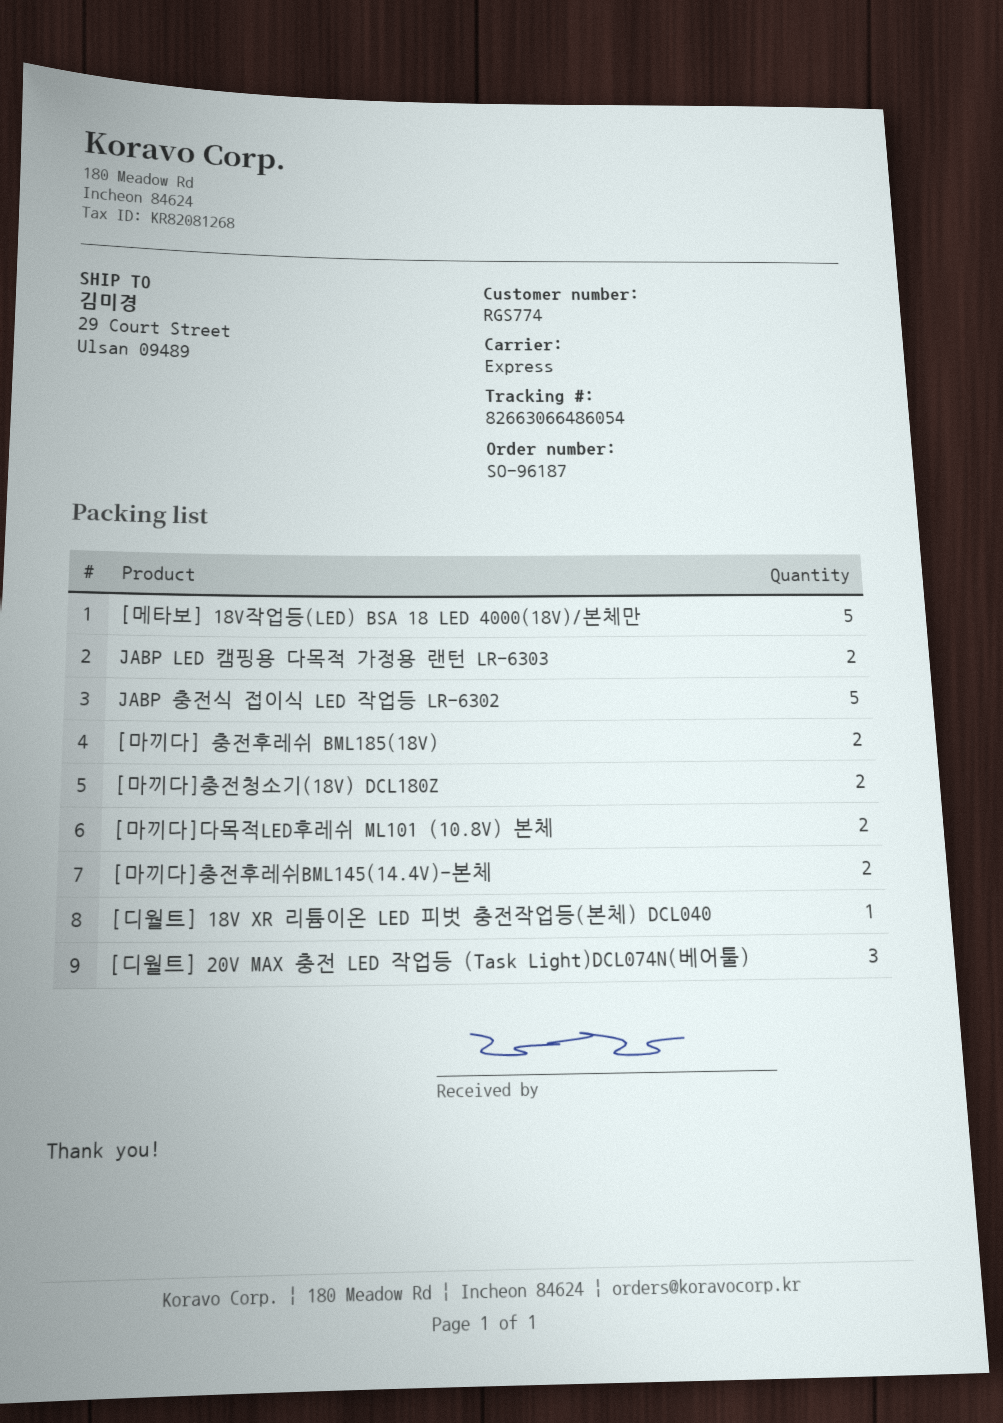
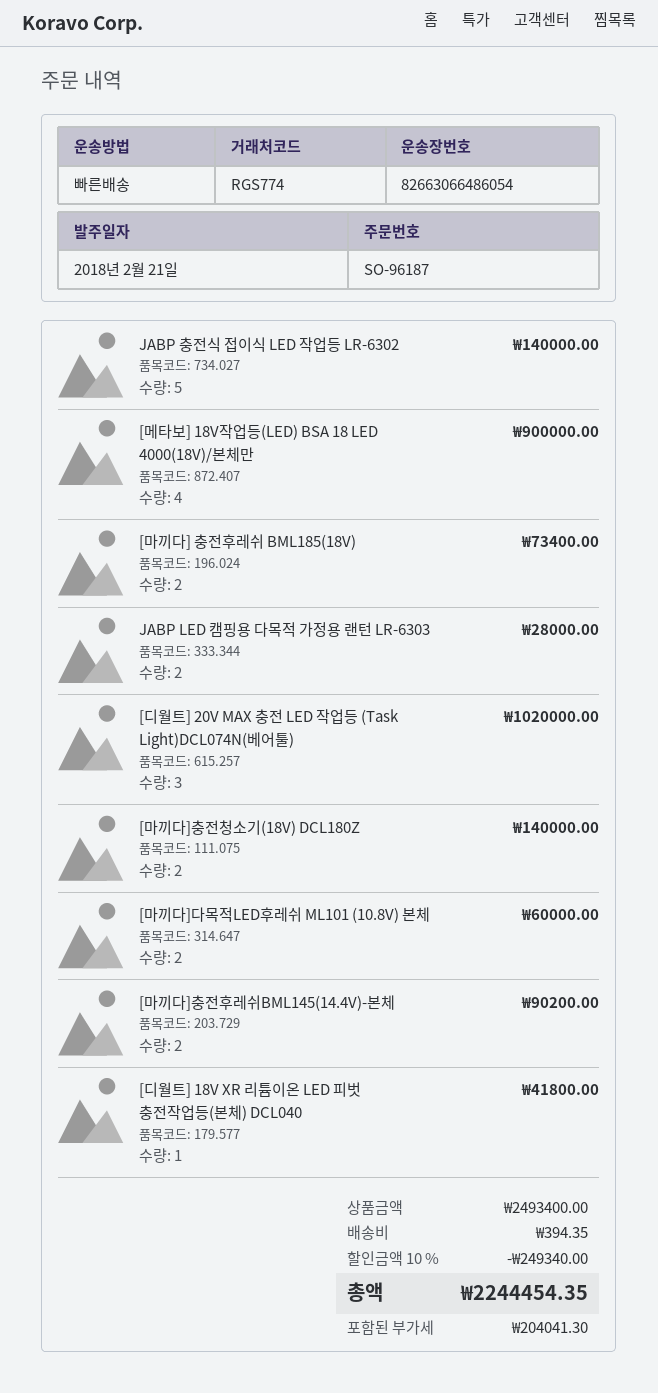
[메타보] 18V작업등(LED) BSA 18 LED 4000(18V)/본체만: 5 -> 4

